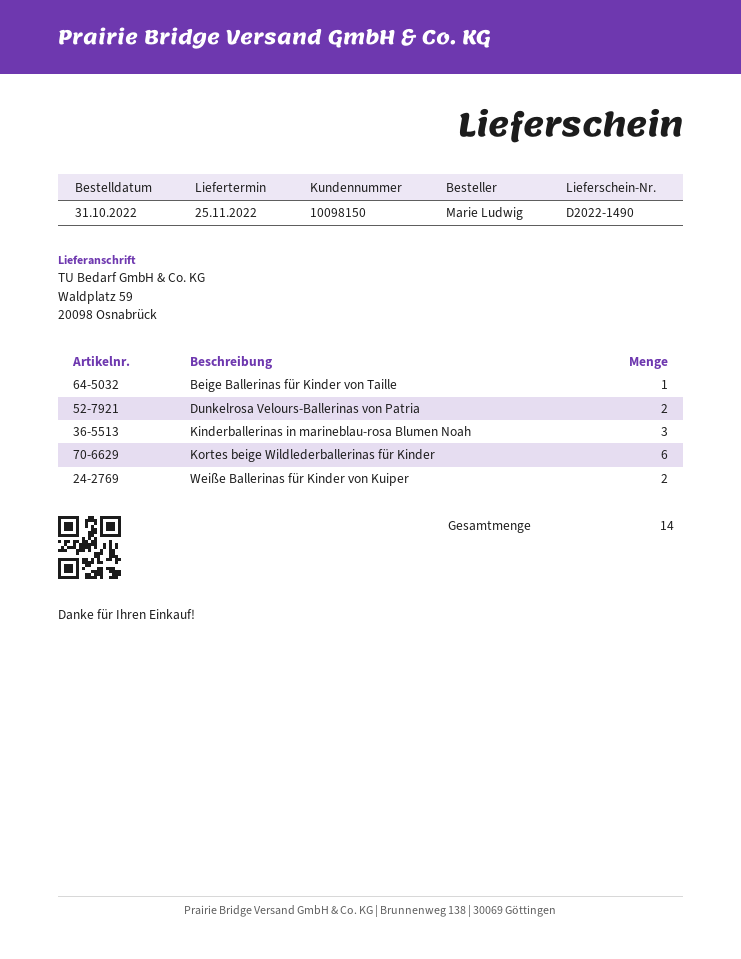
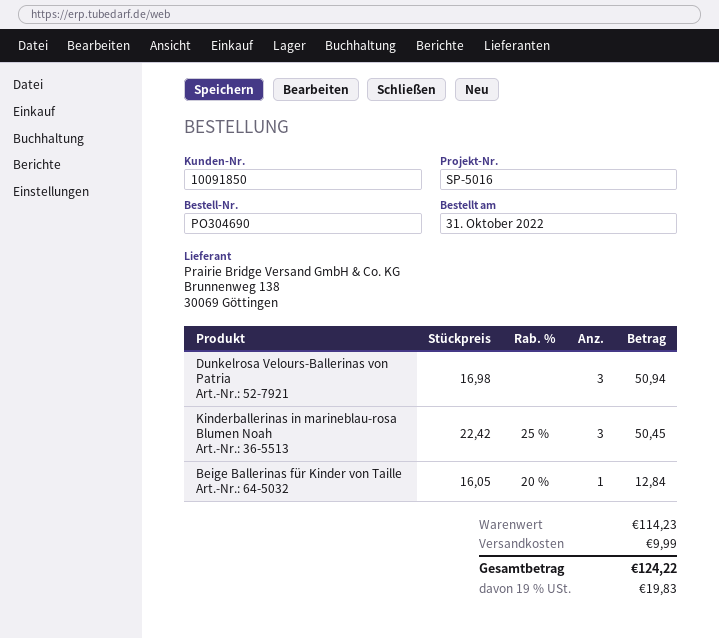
customer number: 10098150 -> 10091850
Dunkelrosa Velours-Ballerinas von Patria: 2 -> 3
Kortes beige Wildlederballerinas für Kinder: 6 -> none
Weiße Ballerinas für Kinder von Kuiper: 2 -> none

